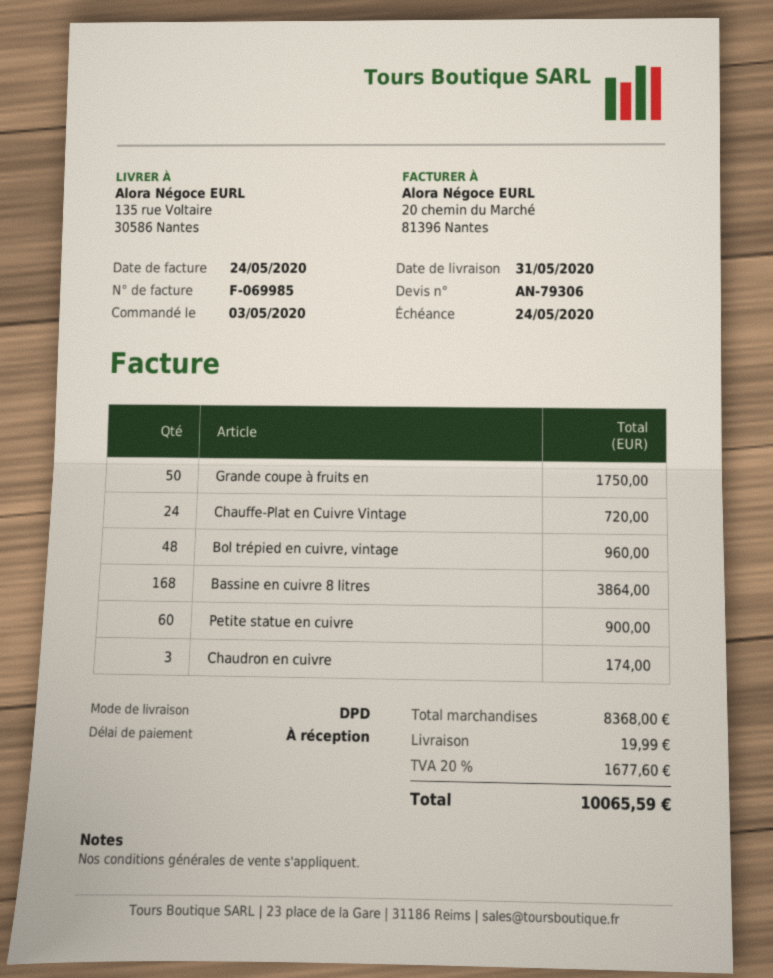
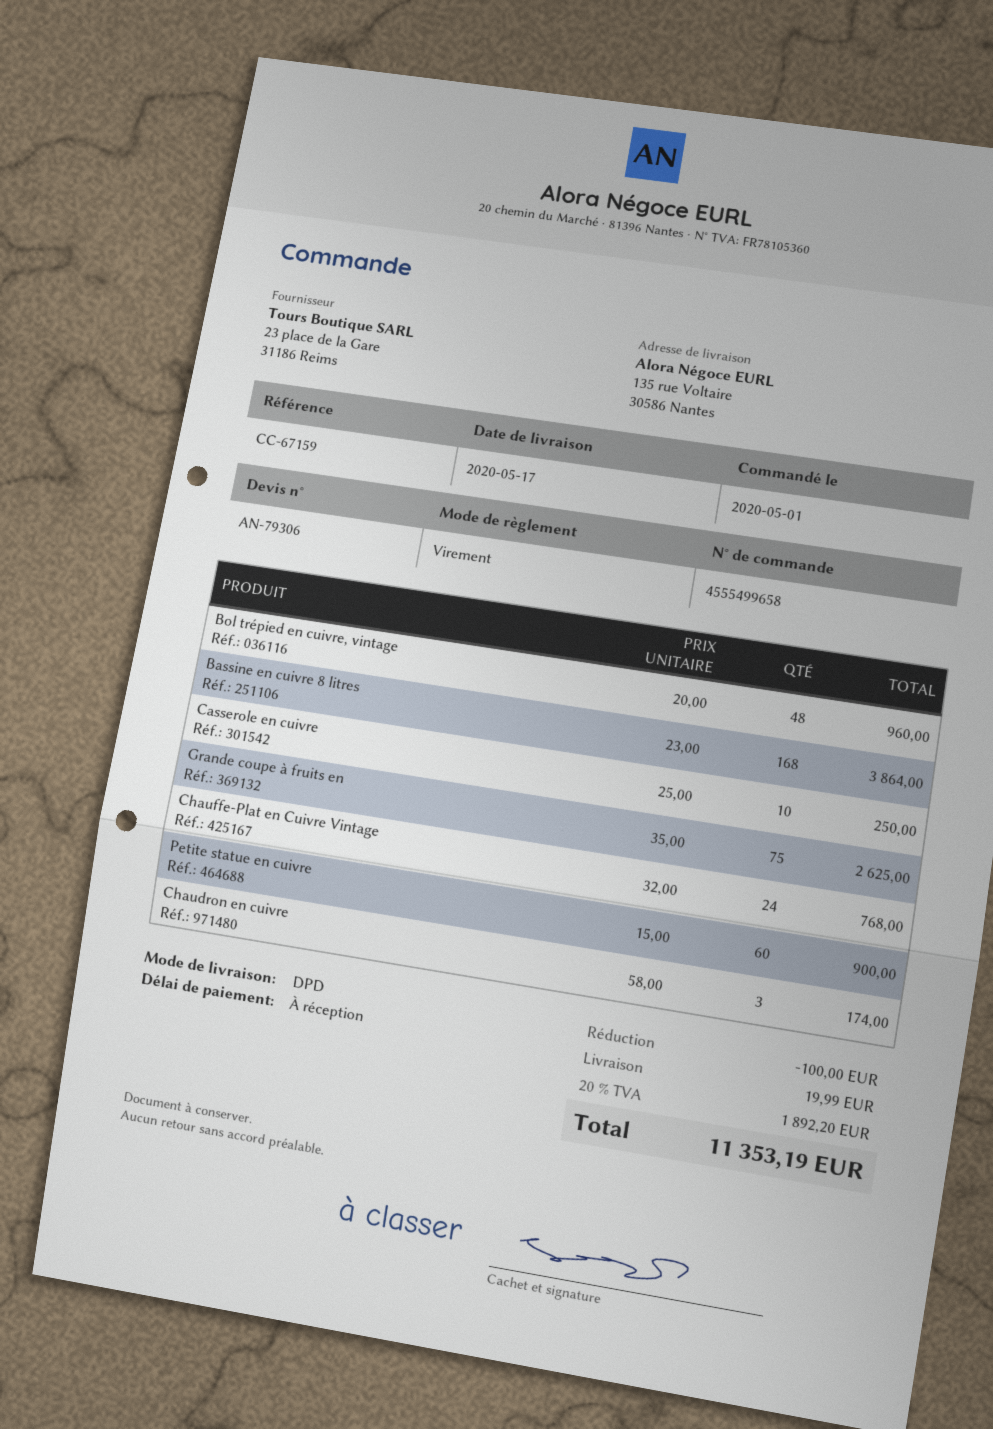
order date: 2020-05-03 -> 2020-05-01
delivery date: 2020-05-31 -> 2020-05-17
Grande coupe à fruits en: 50 for 1750.00 -> 75 for 2625.00
Chauffe-Plat en Cuivre Vintage: 24 for 720.00 -> 24 for 768.00
Casserole en cuivre: none -> 10 for 250.00
discount: none -> 100.00
tax: 20% = 1677.60 -> 20% = 1892.20
total: 10065.59 -> 11353.19

